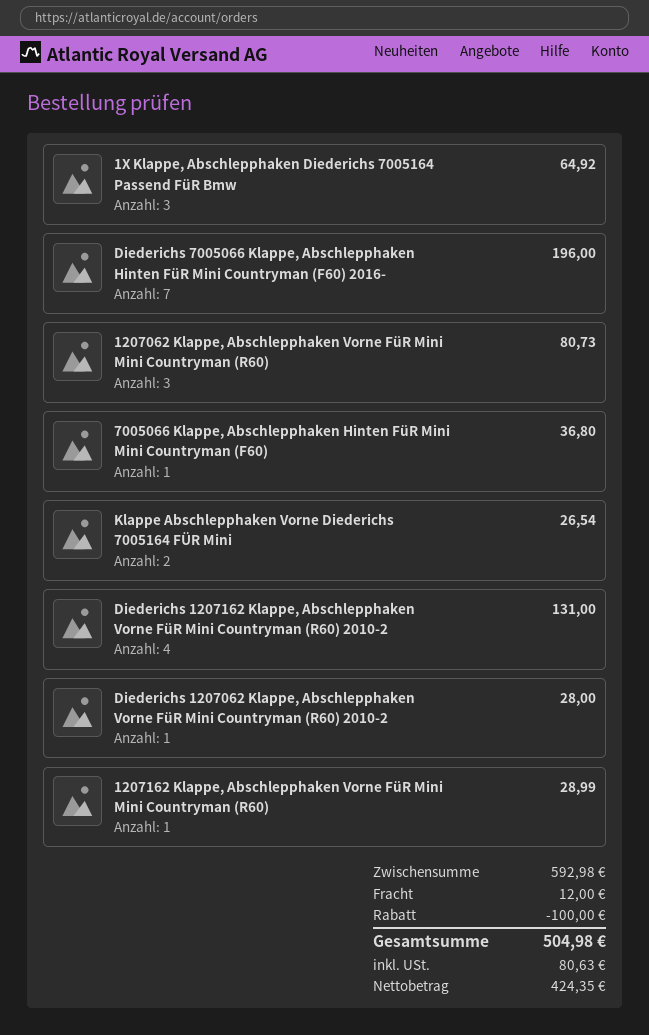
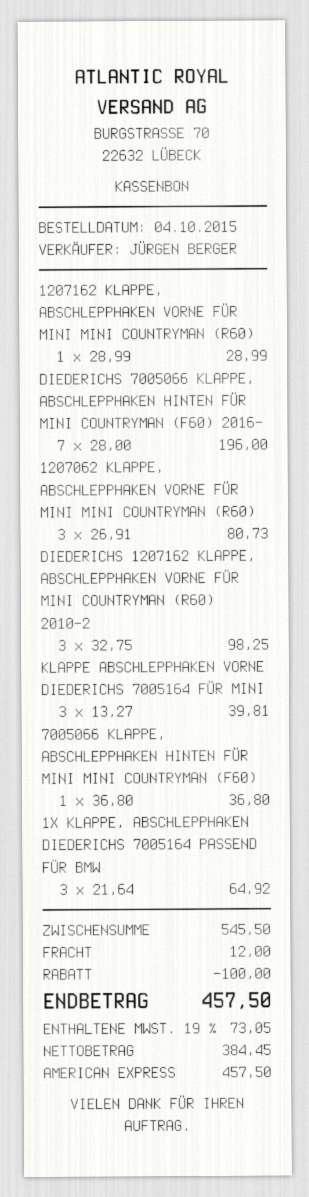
Klappe Abschlepphaken Vorne Diederichs 7005164 FÜR Mini: 2 for 26.54 -> 3 for 39.81
Diederichs 1207162 Klappe, Abschlepphaken Vorne FüR Mini Countryman (R60) 2010-2: 4 for 131.00 -> 3 for 98.25
Diederichs 1207062 Klappe, Abschlepphaken Vorne FüR Mini Countryman (R60) 2010-2: 1 for 28.00 -> none
subtotal: 592.98 -> 545.50
net: 424.35 -> 384.45
tax: 80.63 -> 73.05
total: 504.98 -> 457.50

